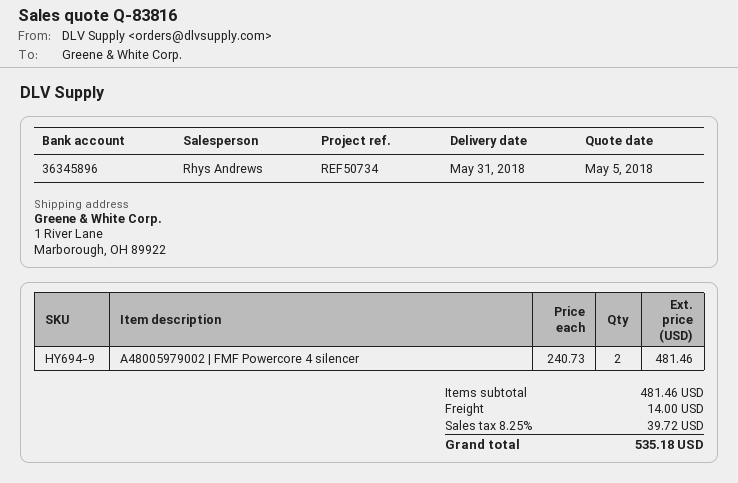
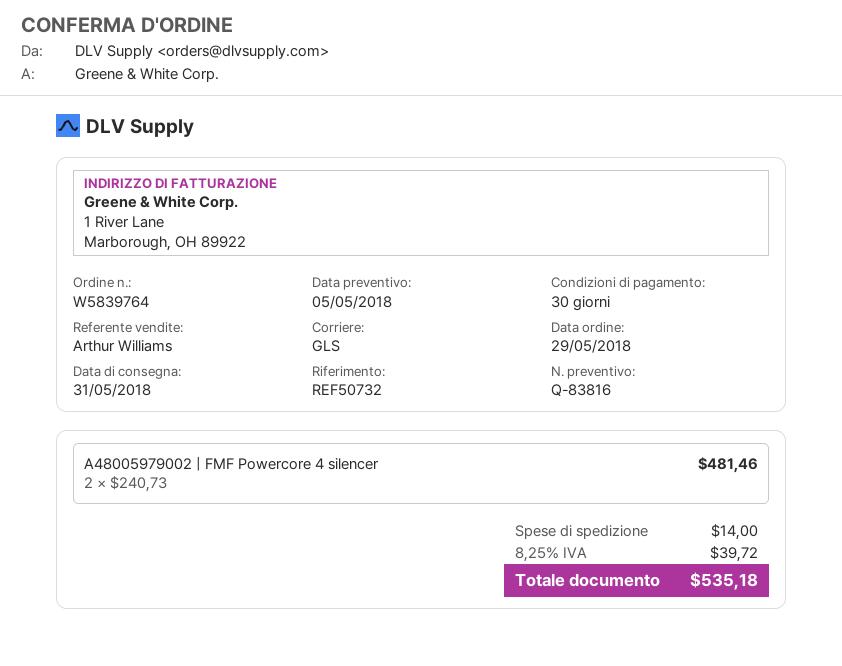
reference: REF50734 -> REF50732
sales rep: Rhys Andrews -> Arthur Williams

